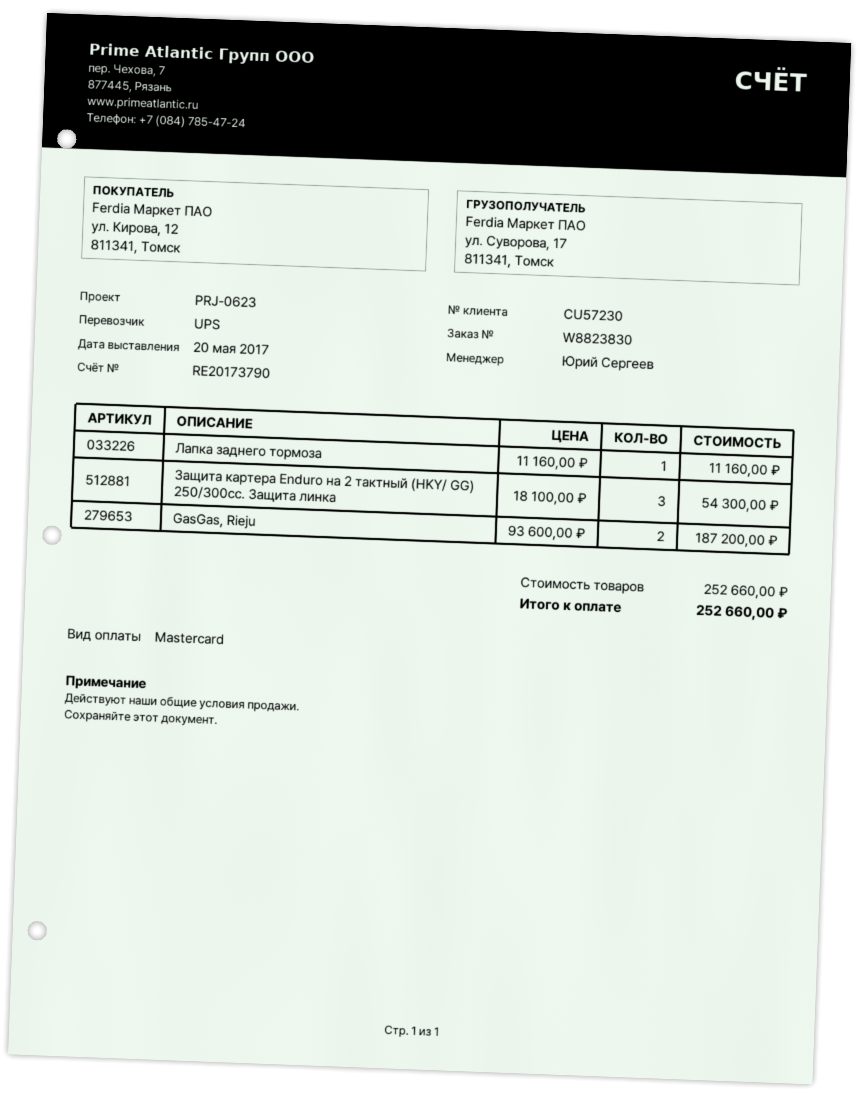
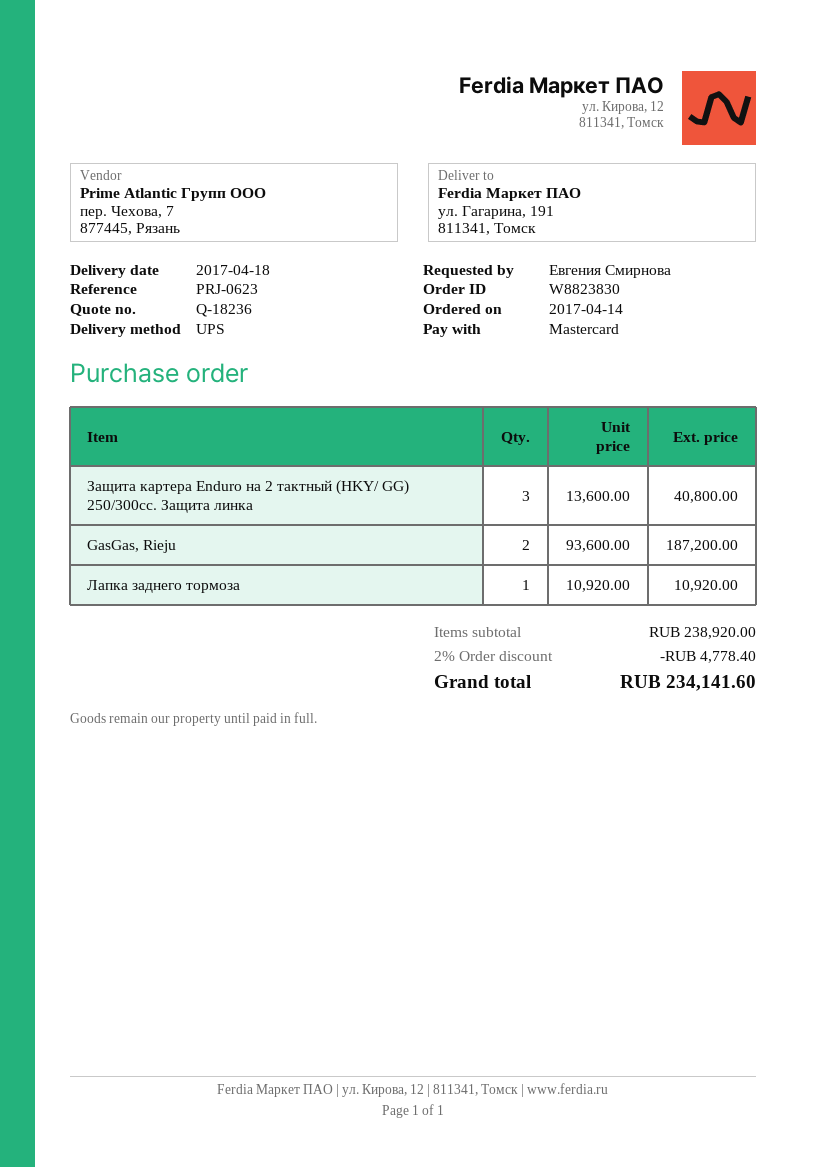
ship to: ул. Суворова, 17, 811341, Томск -> ул. Гагарина, 191, 811341, Томск
Лапка заднего тормоза: 1 x 11160.00 = 11160.00 -> 1 x 10920.00 = 10920.00
Защита картера Enduro на 2 тактный (HKY/ GG) 250/300cc. Защита линка: 3 x 18100.00 = 54300.00 -> 3 x 13600.00 = 40800.00
subtotal: 252660.00 -> 238920.00
discount: none -> 2% = 4778.40
total: 252660.00 -> 234141.60

